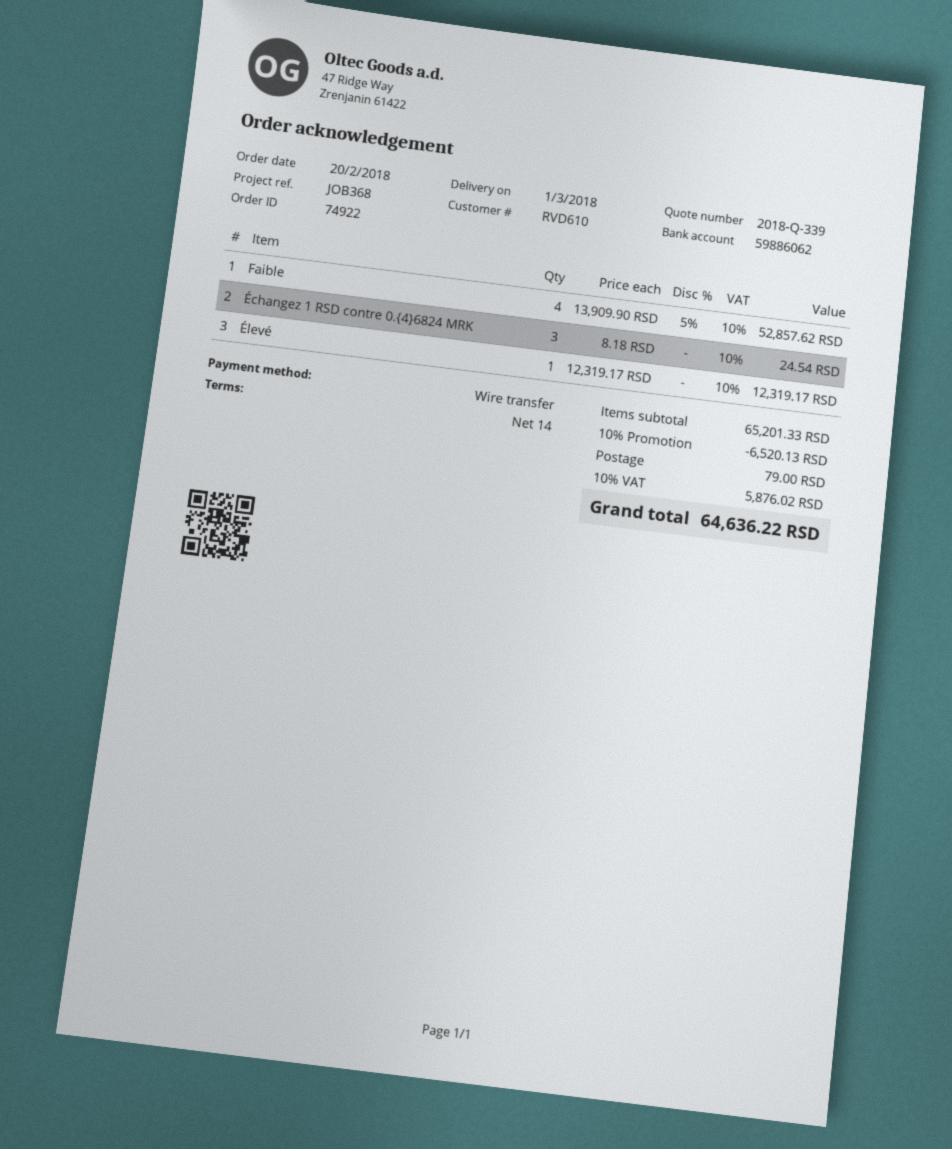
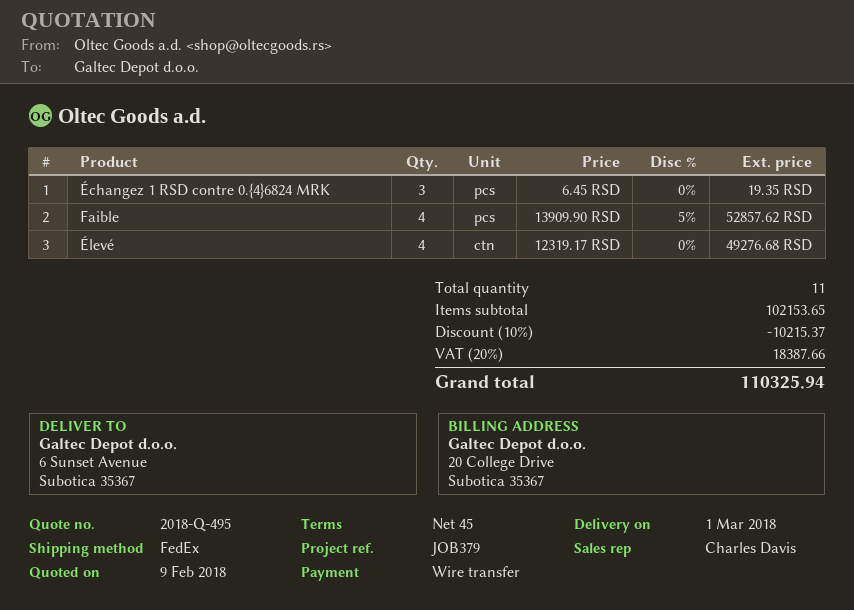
quote number: 2018-Q-339 -> 2018-Q-495
payment terms: 14 days -> 45 days
reference: JOB368 -> JOB379
Échangez 1 RSD contre 0.{4}6824 MRK: 3 x 8.18 = 24.54 -> 3 x 6.45 = 19.35
Élevé: 1 x 12319.17 = 12319.17 -> 4 x 12319.17 = 49276.68
subtotal: 65201.33 -> 102153.65
discount: 10% = 6520.13 -> 10% = 10215.37
shipping: 79.00 -> none
tax: 10% = 5876.02 -> 20% = 18387.66
total: 64636.22 -> 110325.94

